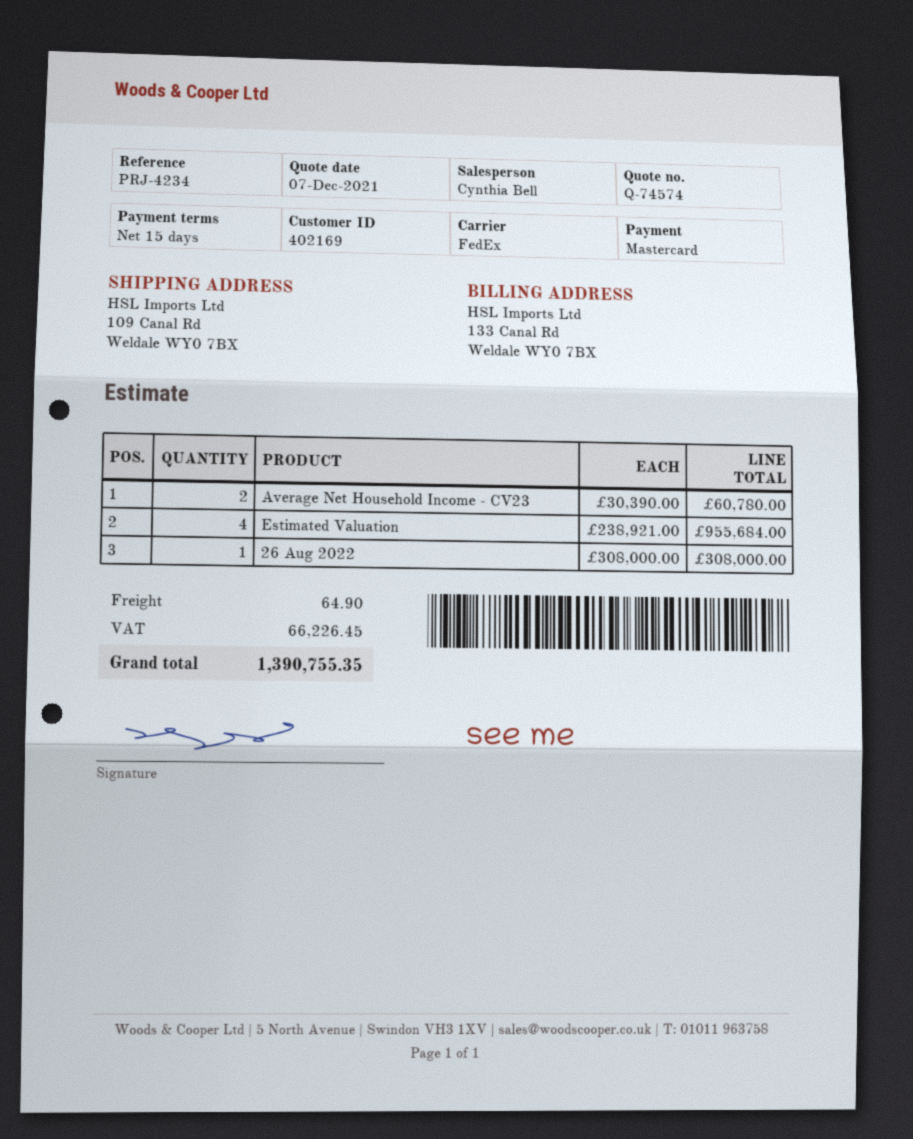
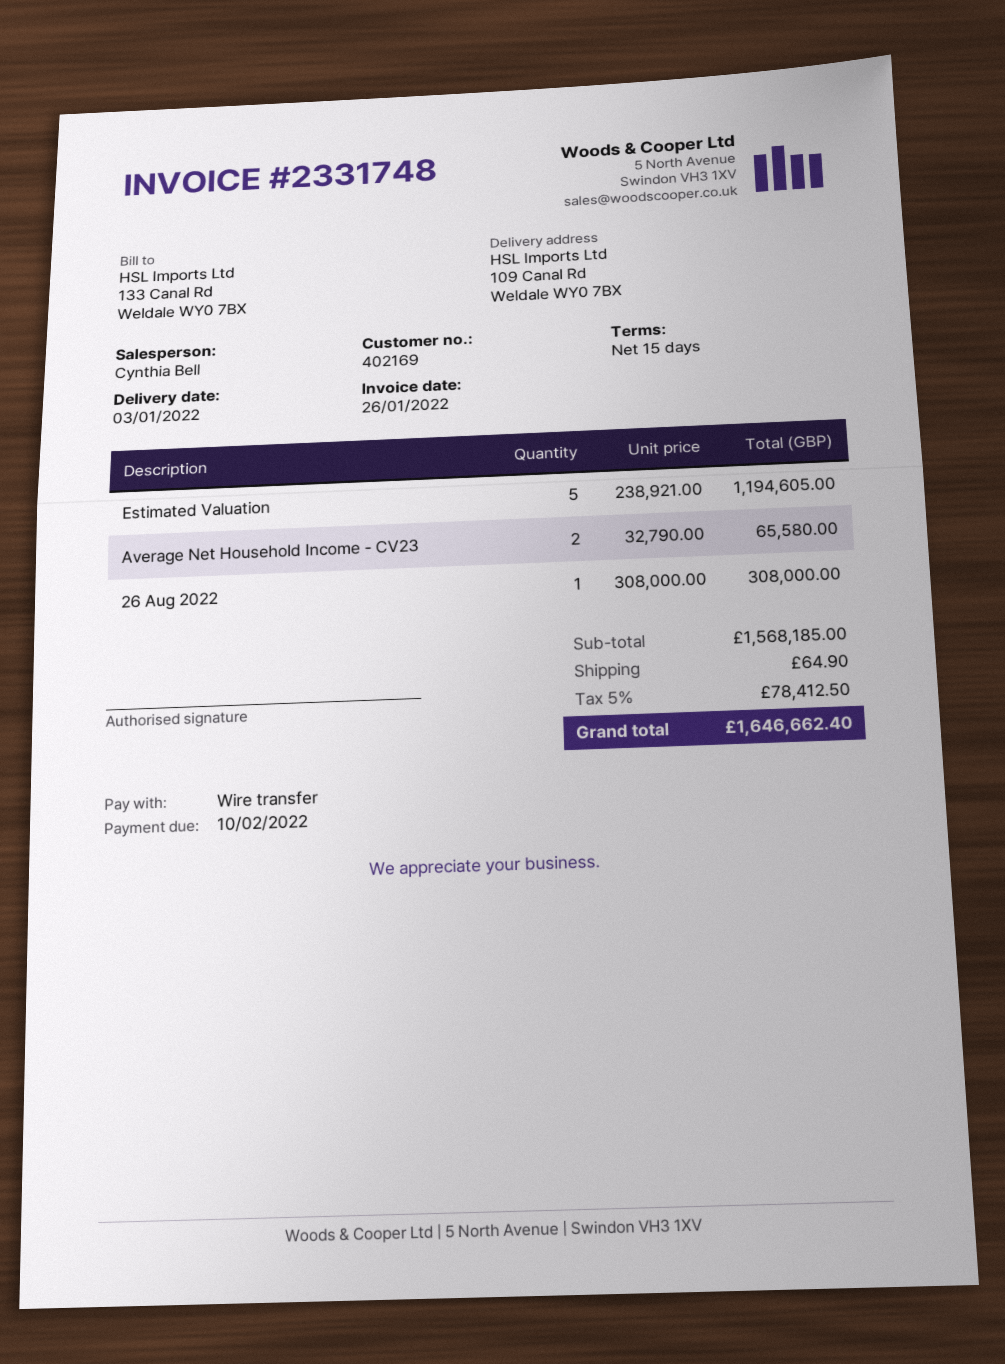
payment method: Mastercard -> bank transfer
Average Net Household Income - CV23: 2 x 30390.00 = 60780.00 -> 2 x 32790.00 = 65580.00
Estimated Valuation: 4 x 238921.00 = 955684.00 -> 5 x 238921.00 = 1194605.00
tax: 66226.45 -> 78412.50
total: 1390755.35 -> 1646662.40

